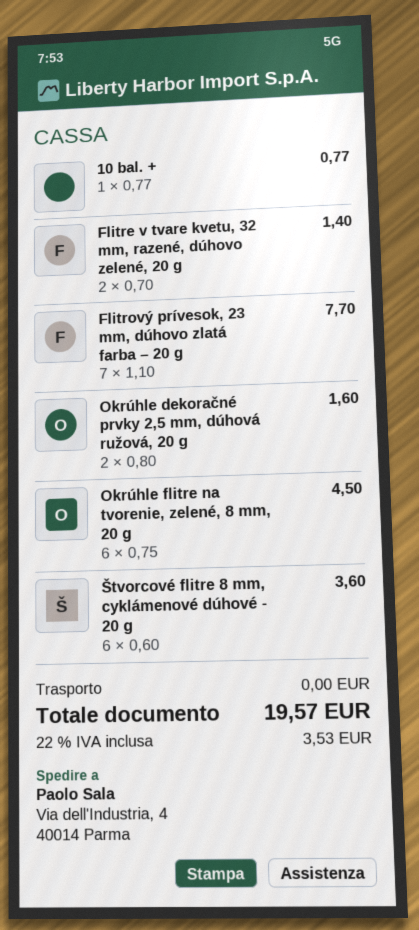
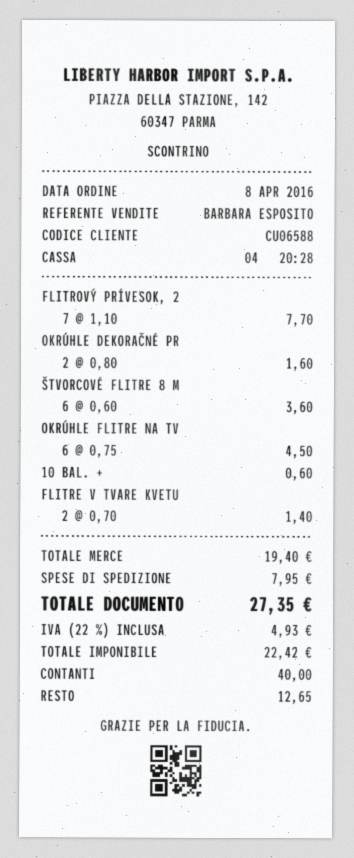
10 bal. +: 1 x 0.77 = 0.77 -> 1 x 0.60 = 0.60
shipping: 0.00 -> 7.95
tax: 22% = 3.53 -> 22% = 4.93
total: 19.57 -> 27.35

